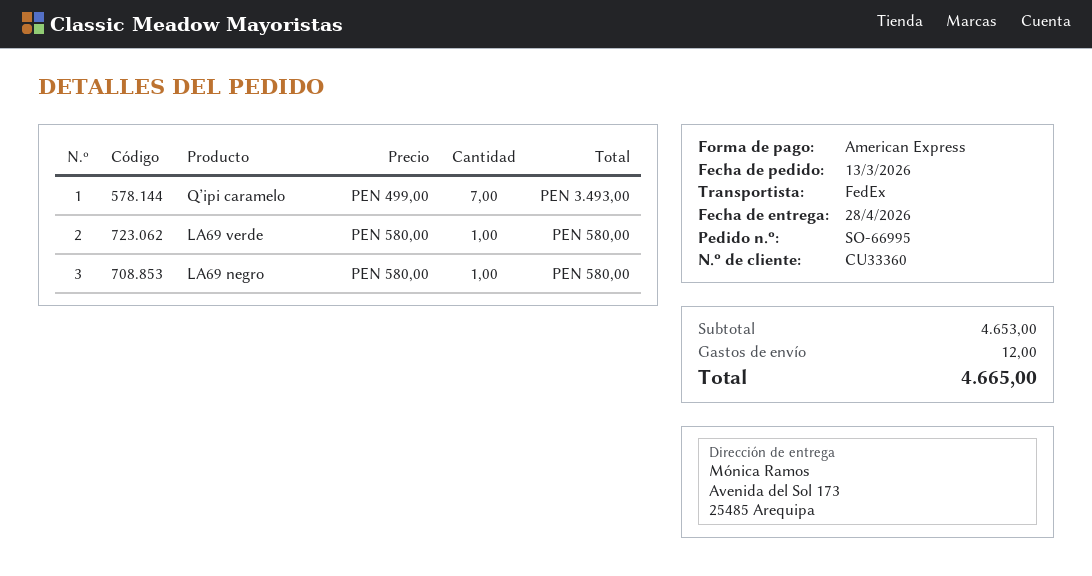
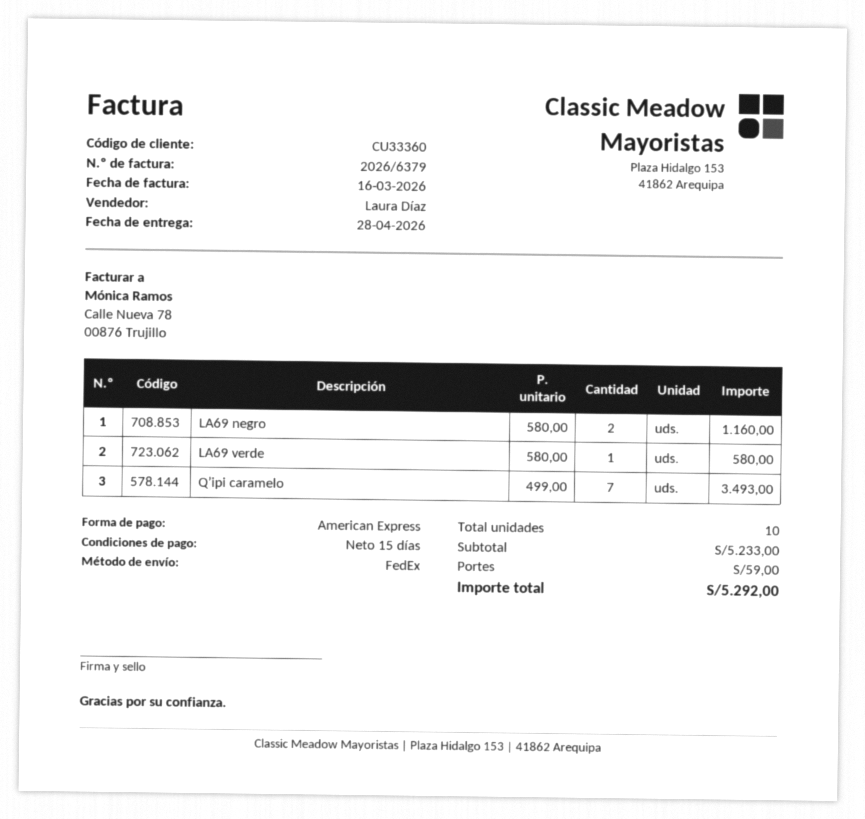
LA69 negro: 1 x 580.00 = 580.00 -> 2 x 580.00 = 1160.00
subtotal: 4653.00 -> 5233.00
shipping: 12.00 -> 59.00
total: 4665.00 -> 5292.00

